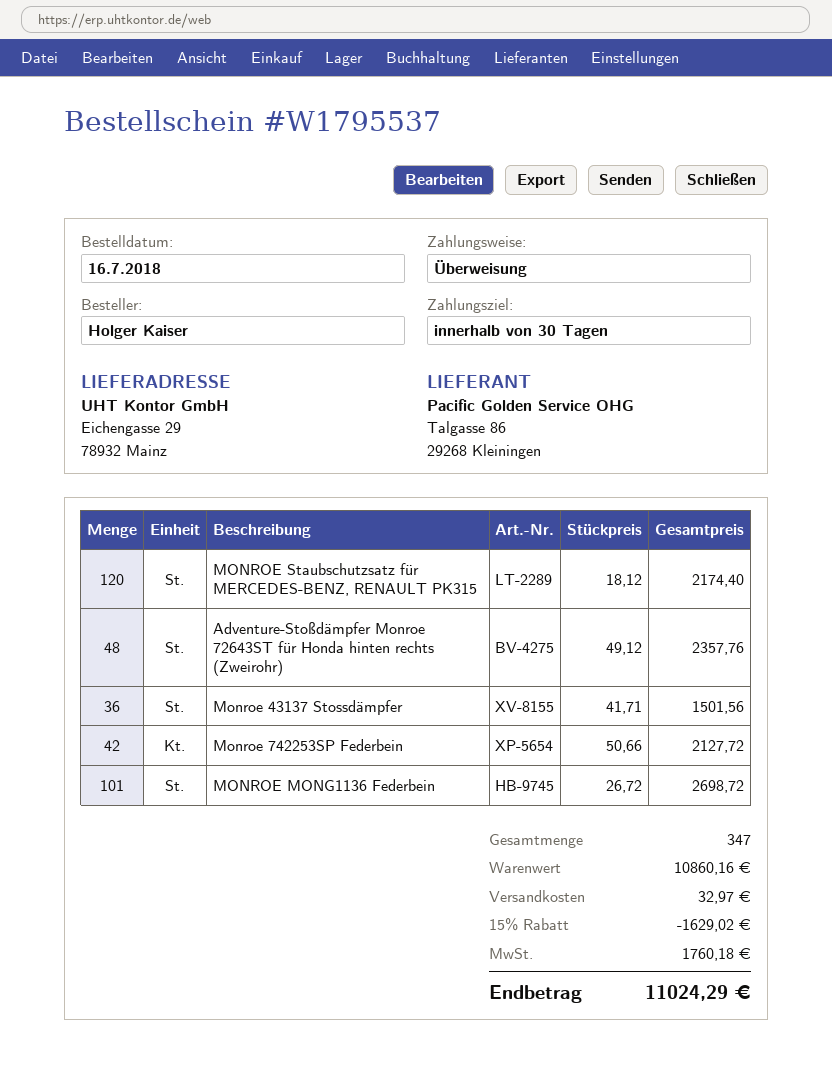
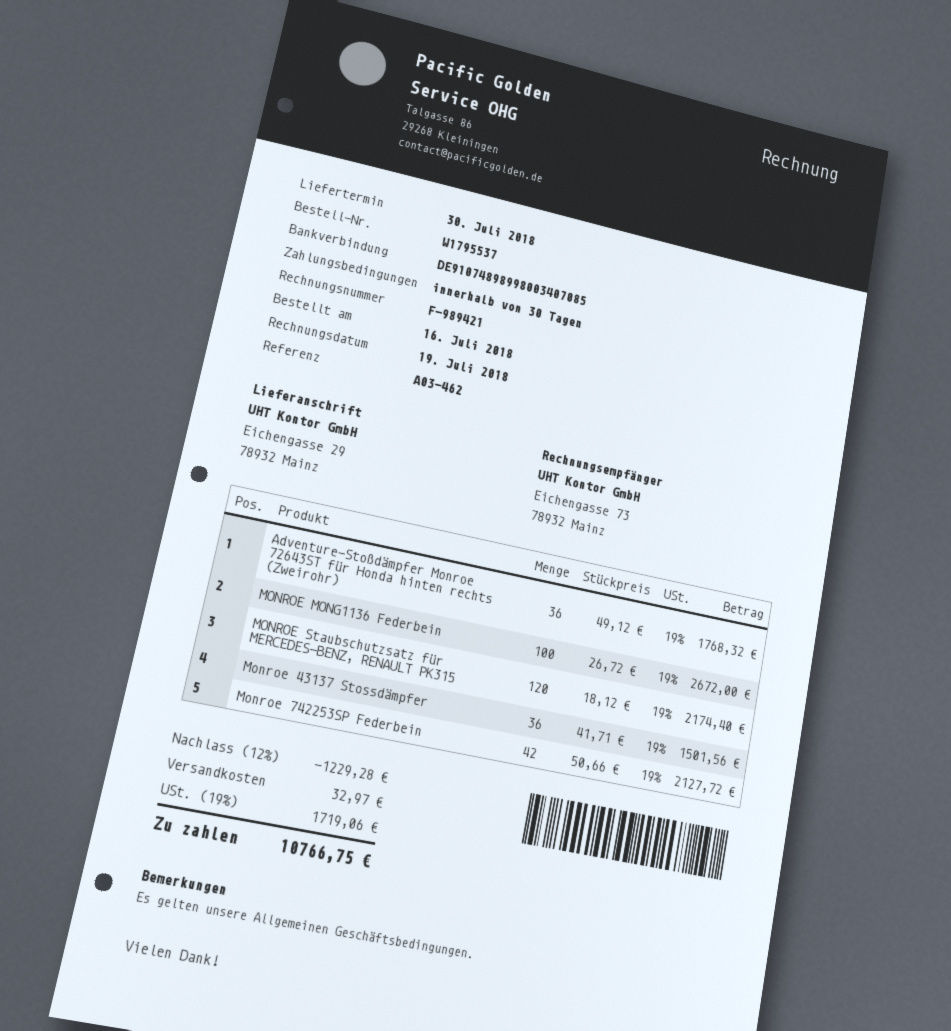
Adventure‑Stoßdämpfer Monroe 72643ST für Honda hinten rechts (Zweirohr): 48 x 49.12 = 2357.76 -> 36 x 49.12 = 1768.32
MONROE MONG1136 Federbein: 101 x 26.72 = 2698.72 -> 100 x 26.72 = 2672.00
discount: 15% = 1629.02 -> 12% = 1229.28
tax: 1760.18 -> 1719.06
total: 11024.29 -> 10766.75

